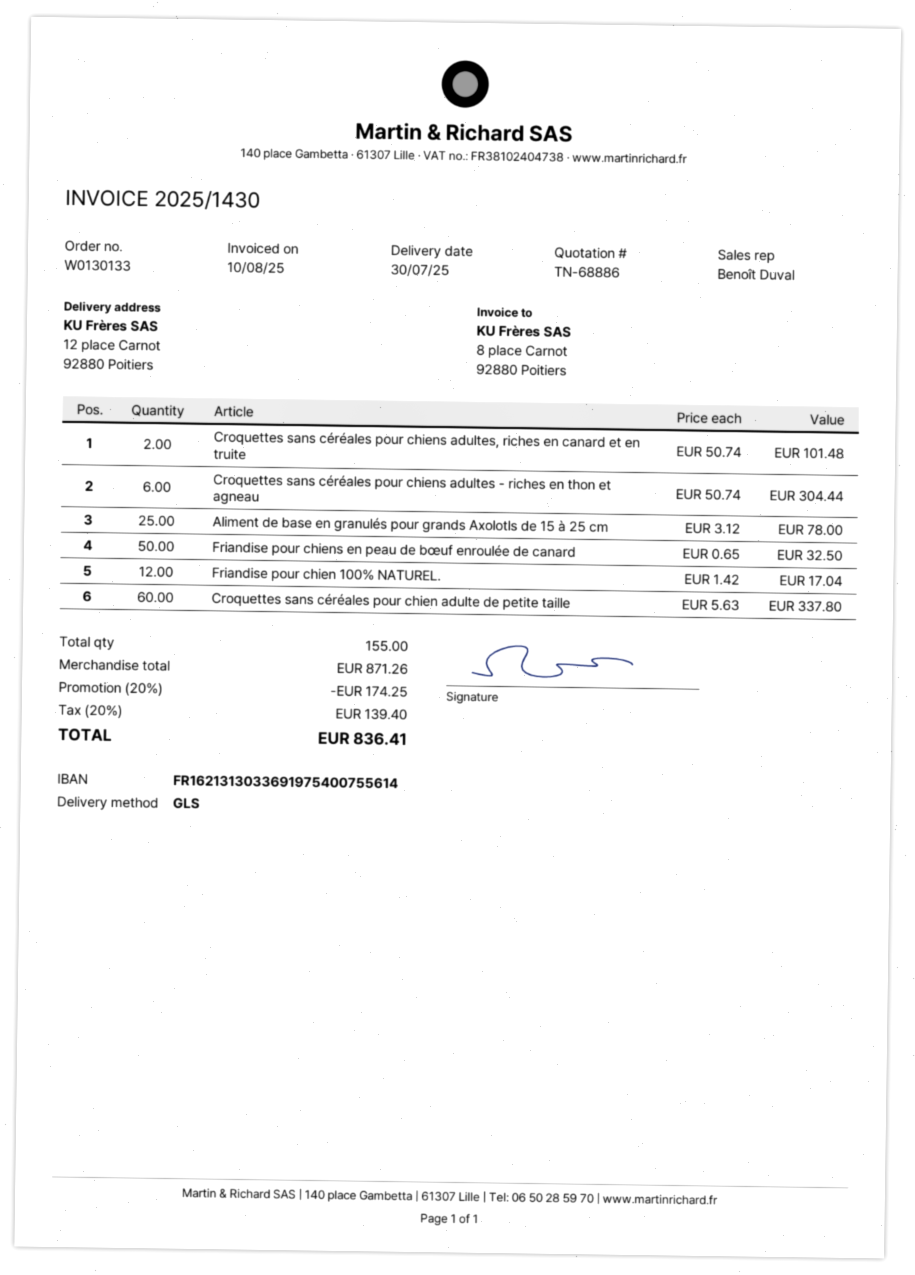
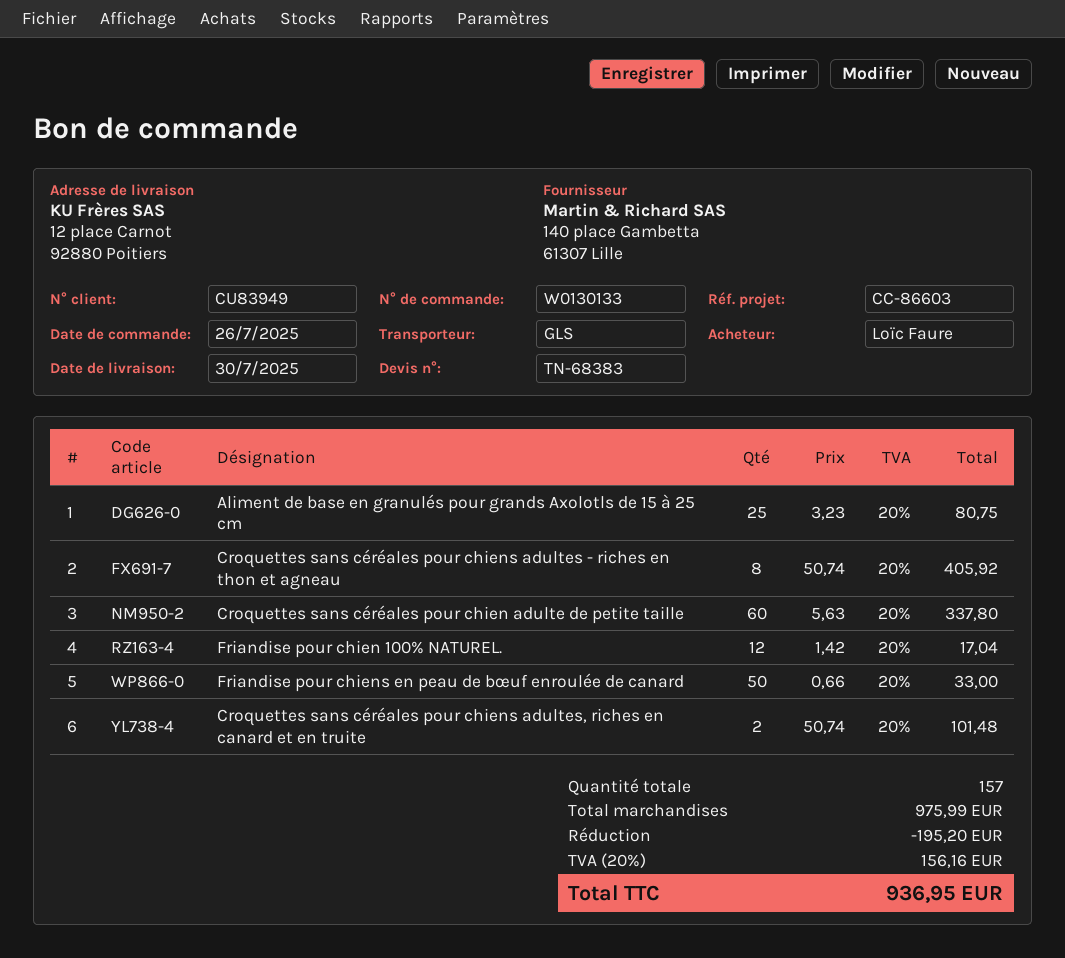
quote number: TN-68886 -> TN-68383
Croquettes sans céréales pour chiens adultes - riches en thon et agneau: 6 x 50.74 = 304.44 -> 8 x 50.74 = 405.92
Aliment de base en granulés pour grands Axolotls de 15 à 25 cm: 25 x 3.12 = 78.00 -> 25 x 3.23 = 80.75
Friandise pour chiens en peau de bœuf enroulée de canard: 50 x 0.65 = 32.50 -> 50 x 0.66 = 33.00
total quantity: 155 -> 157
subtotal: 871.26 -> 975.99
discount: 174.25 -> 195.20
tax: 20% = 139.40 -> 20% = 156.16
total: 836.41 -> 936.95

